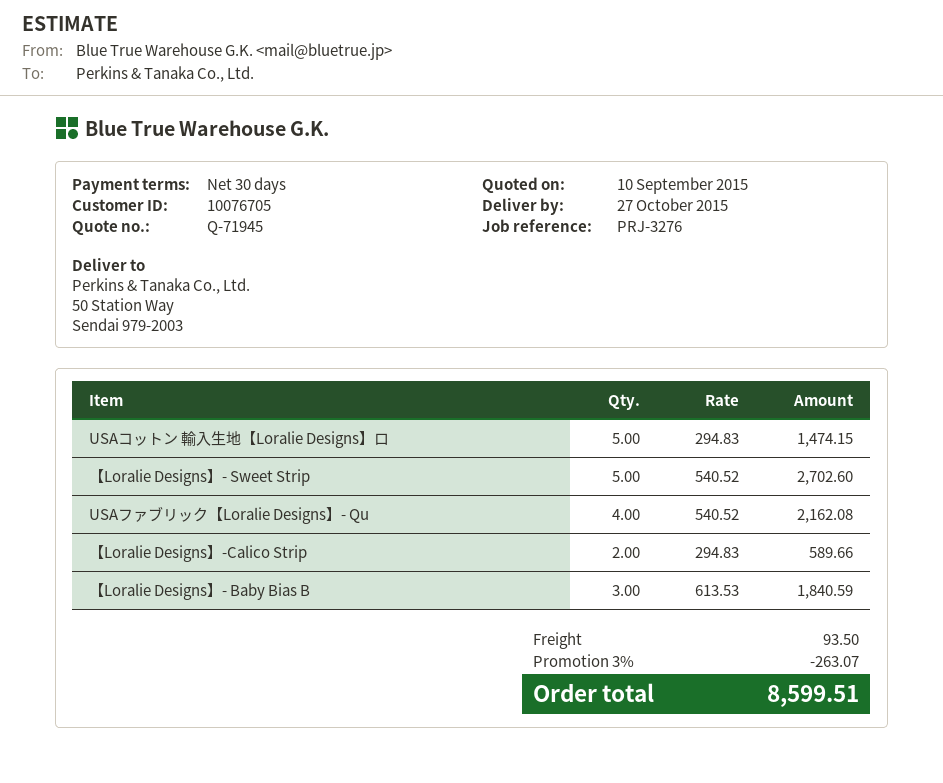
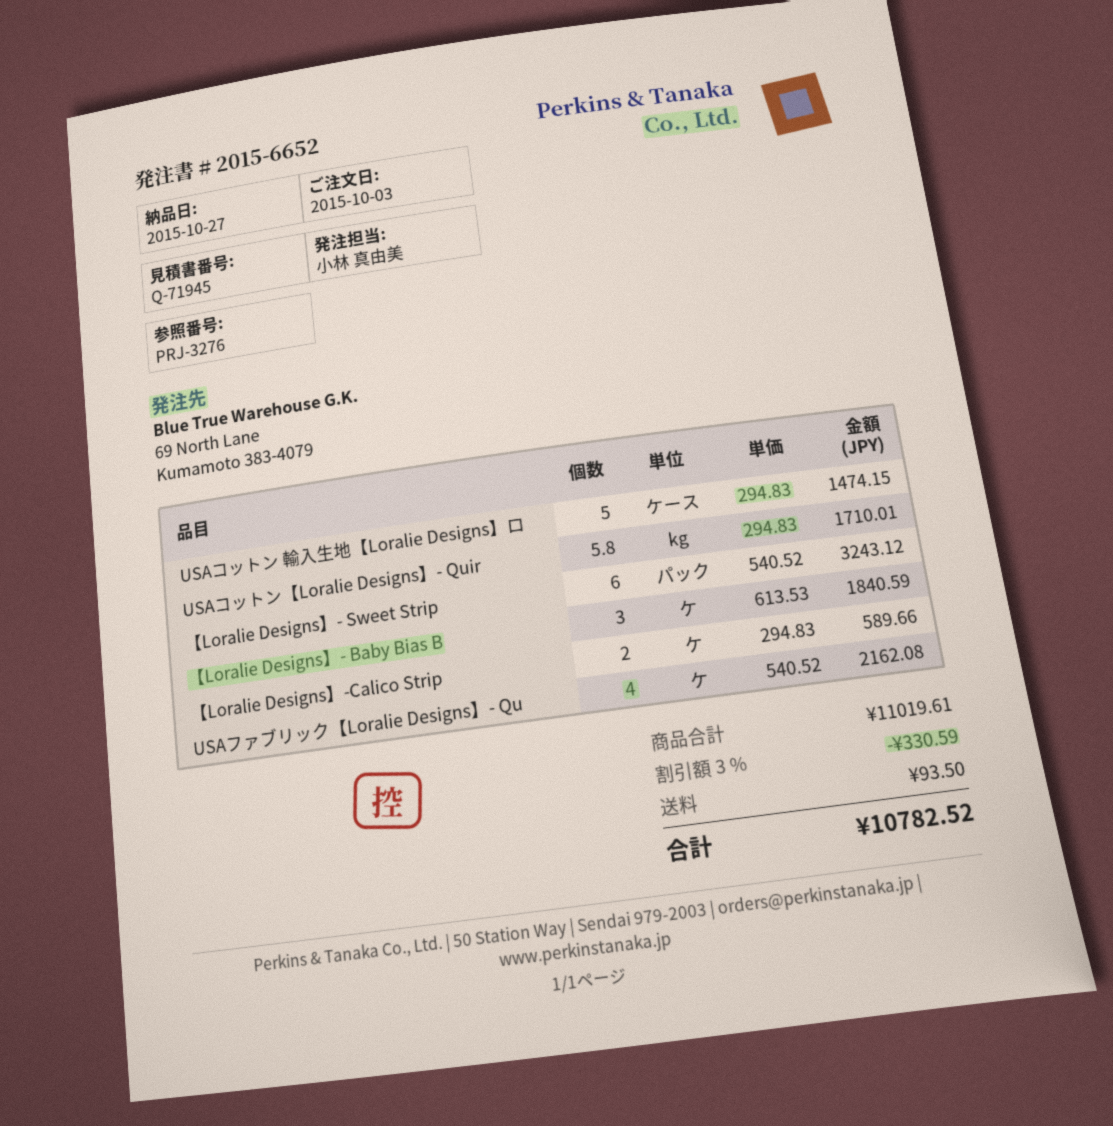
【Loralie Designs】- Sweet Strip: 5 x 540.52 = 2702.60 -> 6 x 540.52 = 3243.12
USAコットン【Loralie Designs】- Quir: none -> 5.8 x 294.83 = 1710.01
discount: 3% = 263.07 -> 3% = 330.59
total: 8599.51 -> 10782.52

